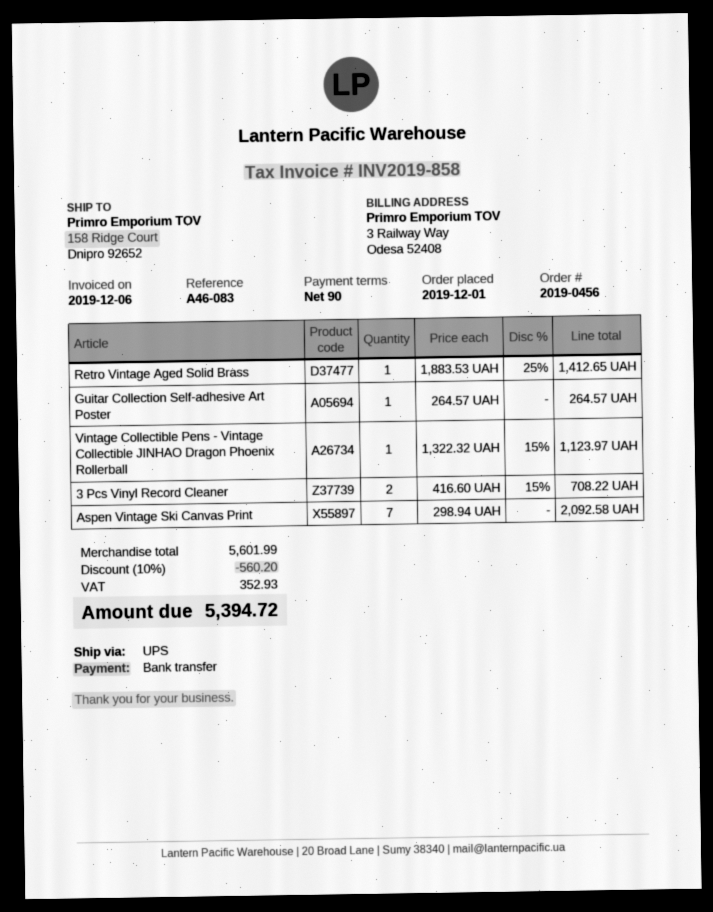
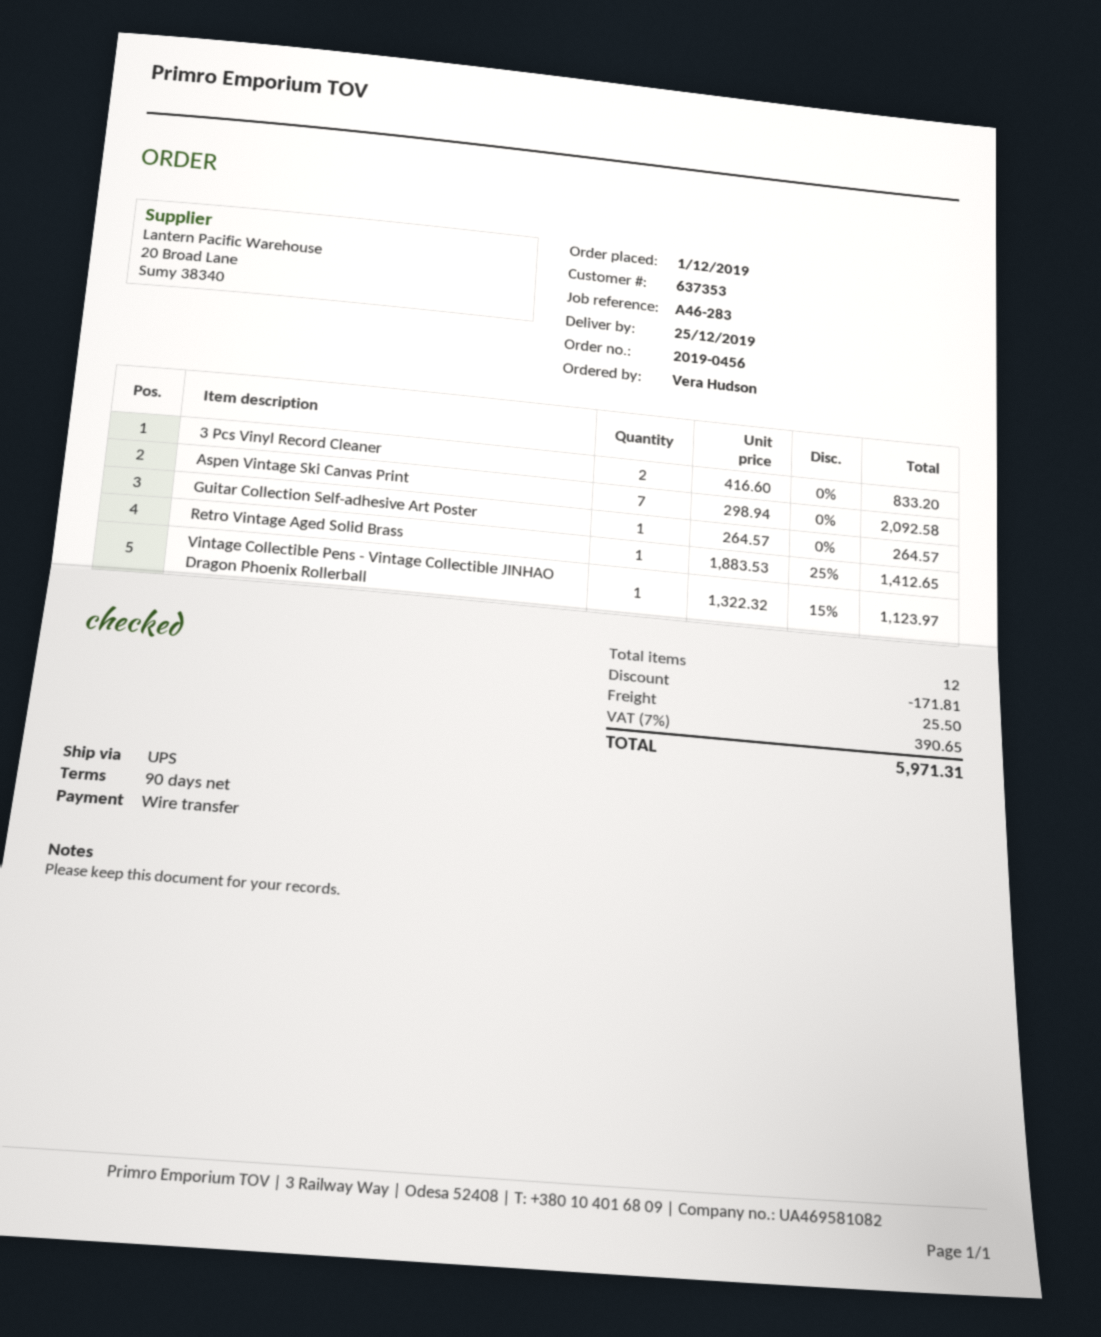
reference: A46-083 -> A46-283
3 Pcs Vinyl Record Cleaner: 2 x 416.60 - 15% = 708.22 -> 2 x 416.60 = 833.20
discount: 560.20 -> 171.81
shipping: none -> 25.50
tax: 352.93 -> 390.65
total: 5394.72 -> 5971.31

